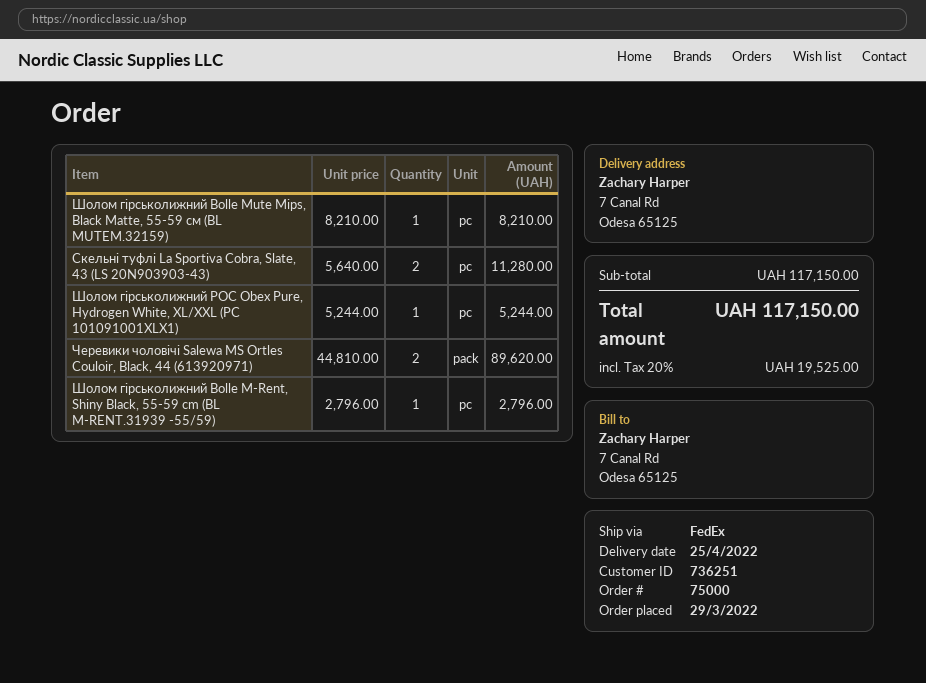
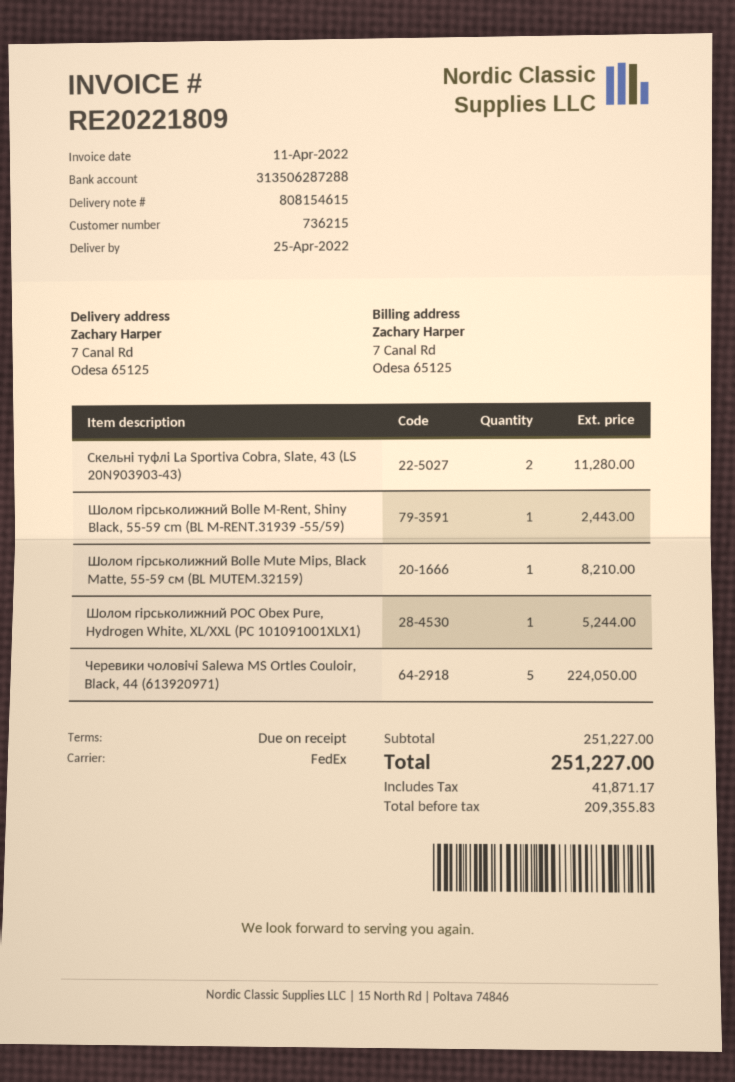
customer number: 736251 -> 736215
Черевики чоловічі Salewa MS Ortles Couloir, Black, 44 (613920971): 2 for 89620.00 -> 5 for 224050.00
Шолом гірськолижний Bolle M-Rent, Shiny Black, 55-59 cm (BL M-RENT.31939 -55/59): 1 for 2796.00 -> 1 for 2443.00
subtotal: 117150.00 -> 251227.00
tax: 19525.00 -> 41871.17
total: 117150.00 -> 251227.00

